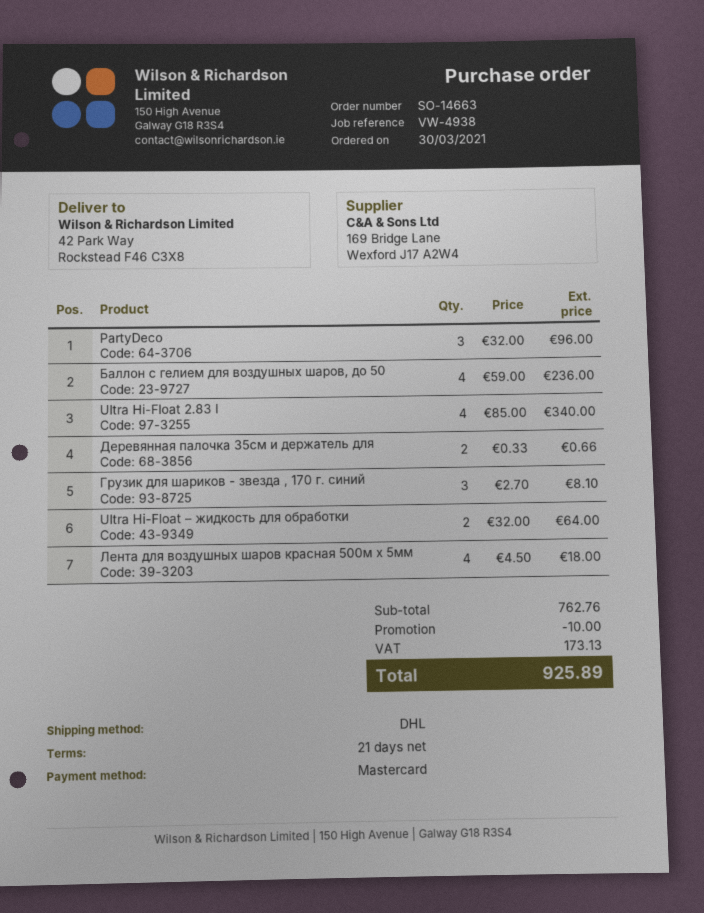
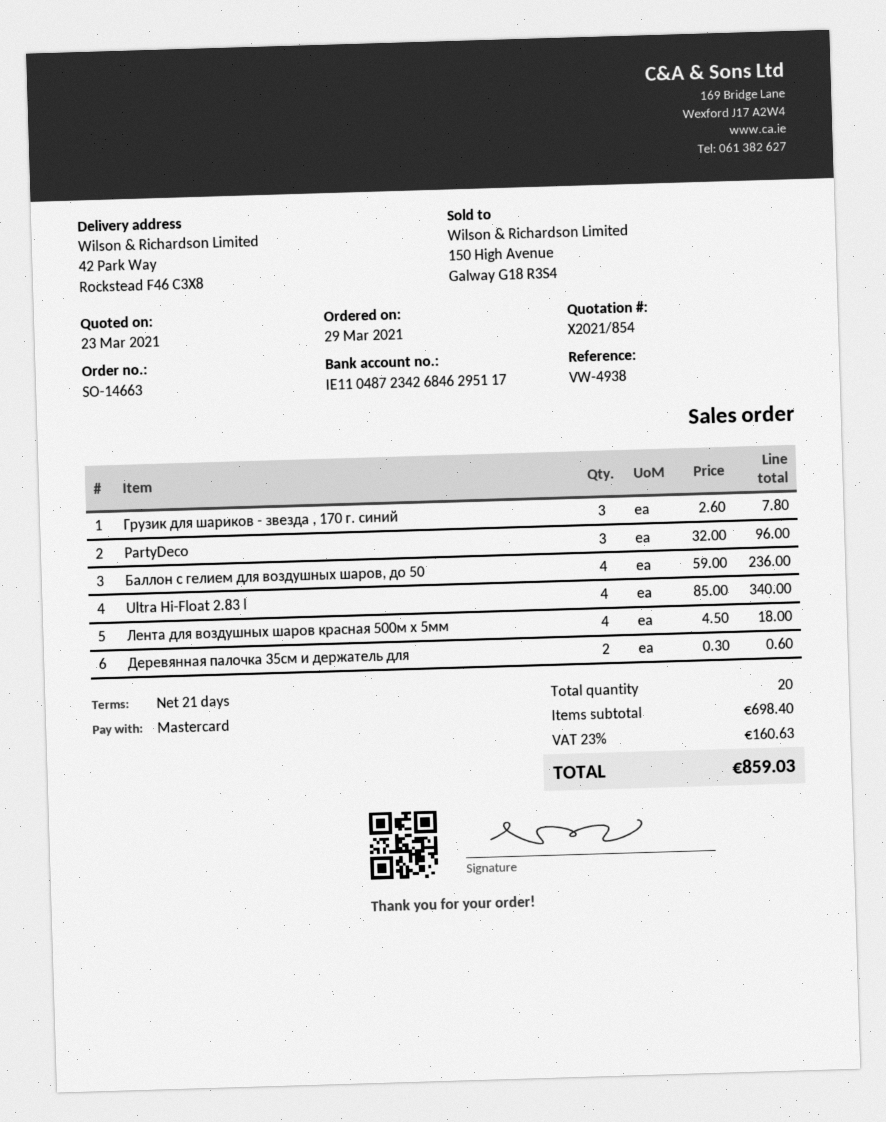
order date: 2021-03-30 -> 2021-03-29
Деревянная палочка 35см и держатель для: 2 x 0.33 = 0.66 -> 2 x 0.30 = 0.60
Грузик для шариков - звезда , 170 г. синий: 3 x 2.70 = 8.10 -> 3 x 2.60 = 7.80
Ultra Hi-Float – жидкость для обработки: 2 x 32.00 = 64.00 -> none
subtotal: 762.76 -> 698.40
discount: 10.00 -> none
tax: 173.13 -> 160.63
total: 925.89 -> 859.03

